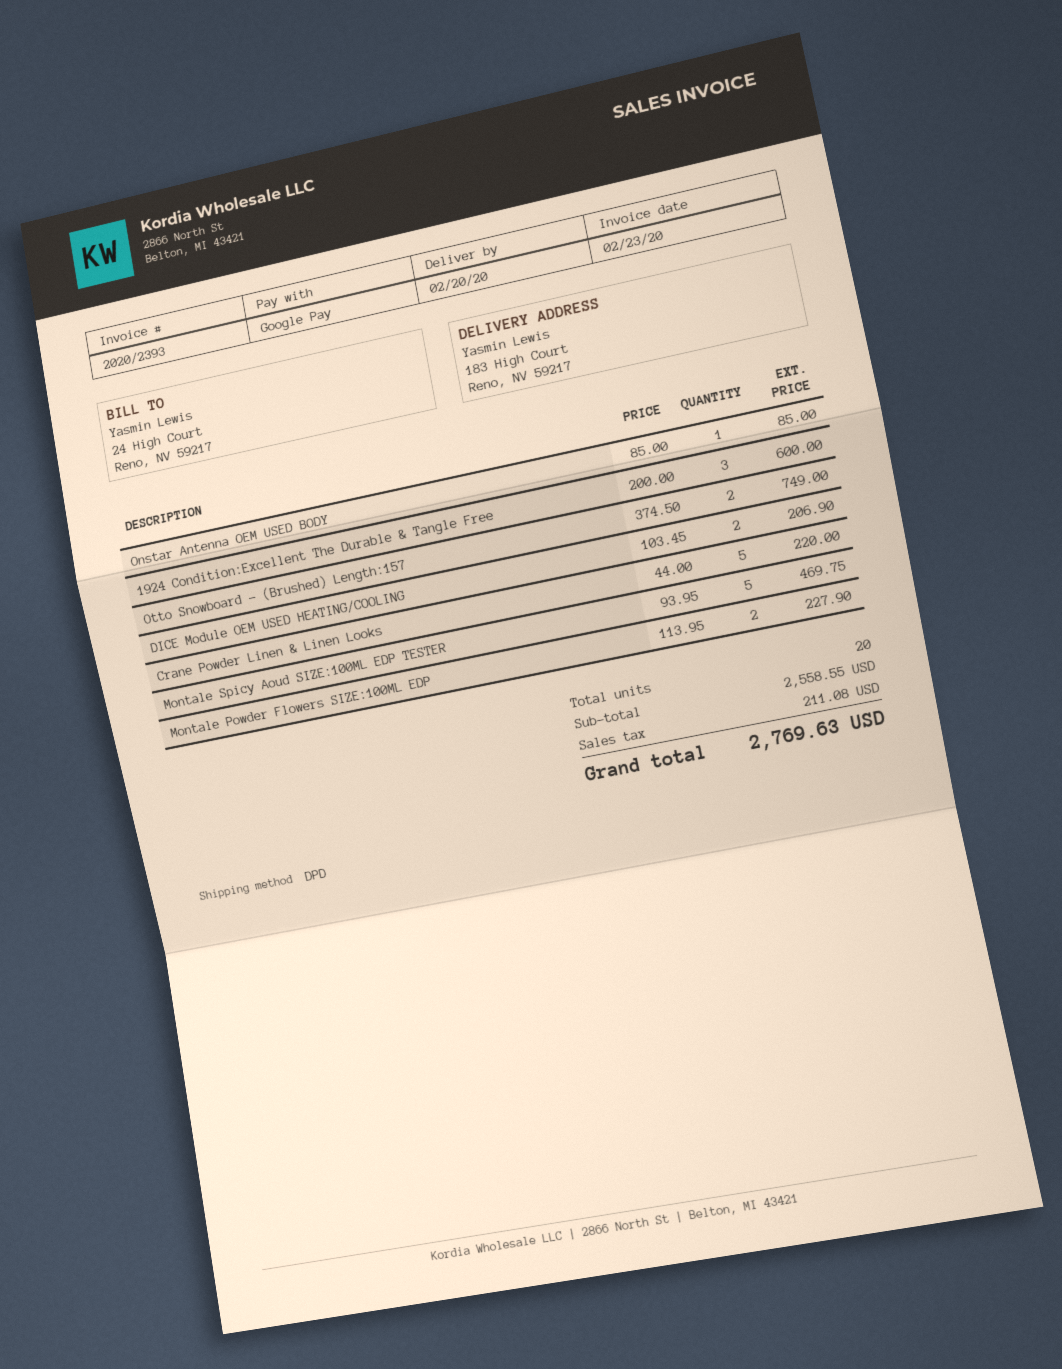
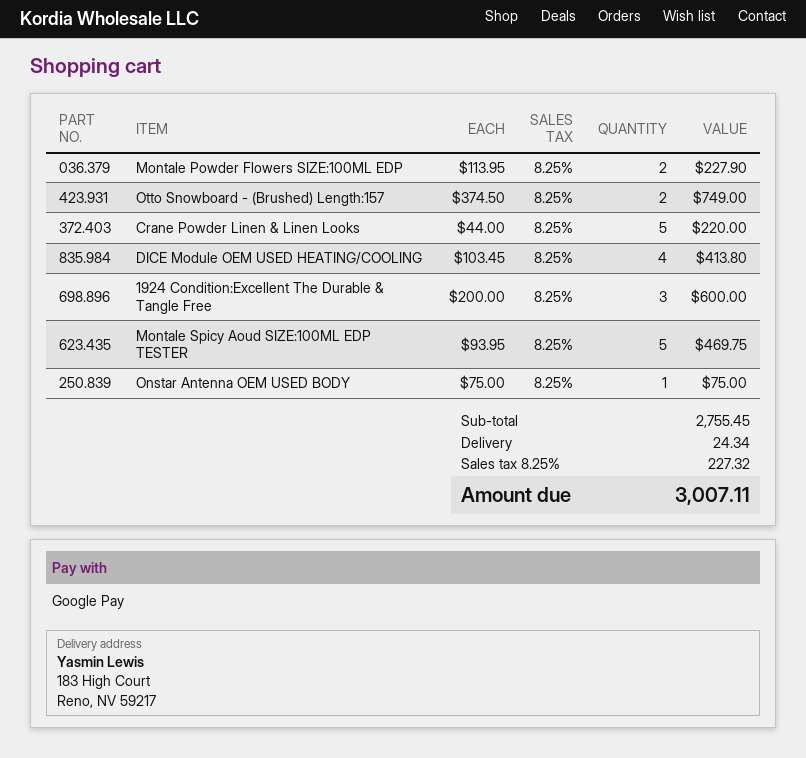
Onstar Antenna OEM USED BODY: 1 x 85.00 = 85.00 -> 1 x 75.00 = 75.00
DICE Module OEM USED HEATING/COOLING: 2 x 103.45 = 206.90 -> 4 x 103.45 = 413.80
subtotal: 2558.55 -> 2755.45
shipping: none -> 24.34
tax: 211.08 -> 227.32
total: 2769.63 -> 3007.11

